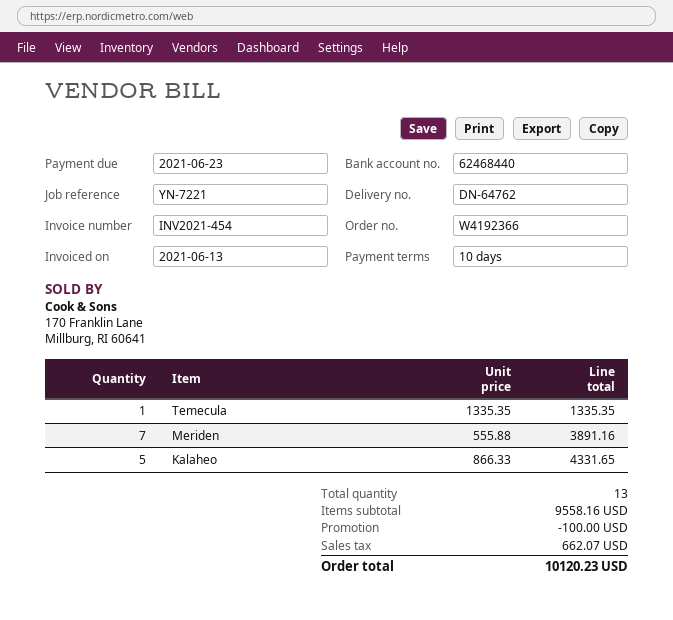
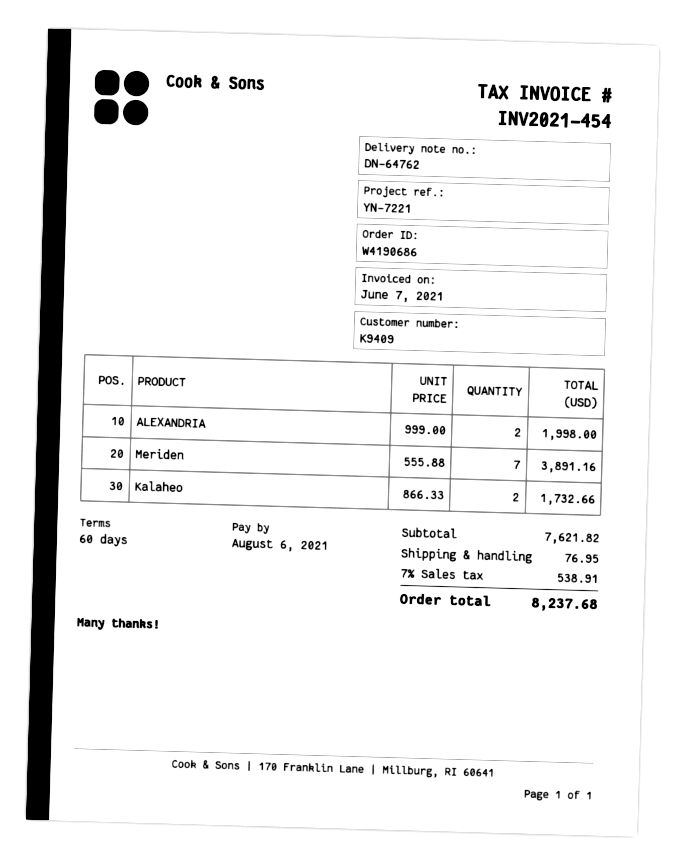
order number: W4192366 -> W4190686
invoice date: 2021-06-13 -> 2021-06-07
payment terms: 10 days -> 60 days
due date: 2021-06-23 -> 2021-08-06
Temecula: 1 x 1335.35 = 1335.35 -> none
Kalaheo: 5 x 866.33 = 4331.65 -> 2 x 866.33 = 1732.66
ALEXANDRIA: none -> 2 x 999.00 = 1998.00
subtotal: 9558.16 -> 7621.82
discount: 100.00 -> none
shipping: none -> 76.95
tax: 662.07 -> 538.91
total: 10120.23 -> 8237.68

